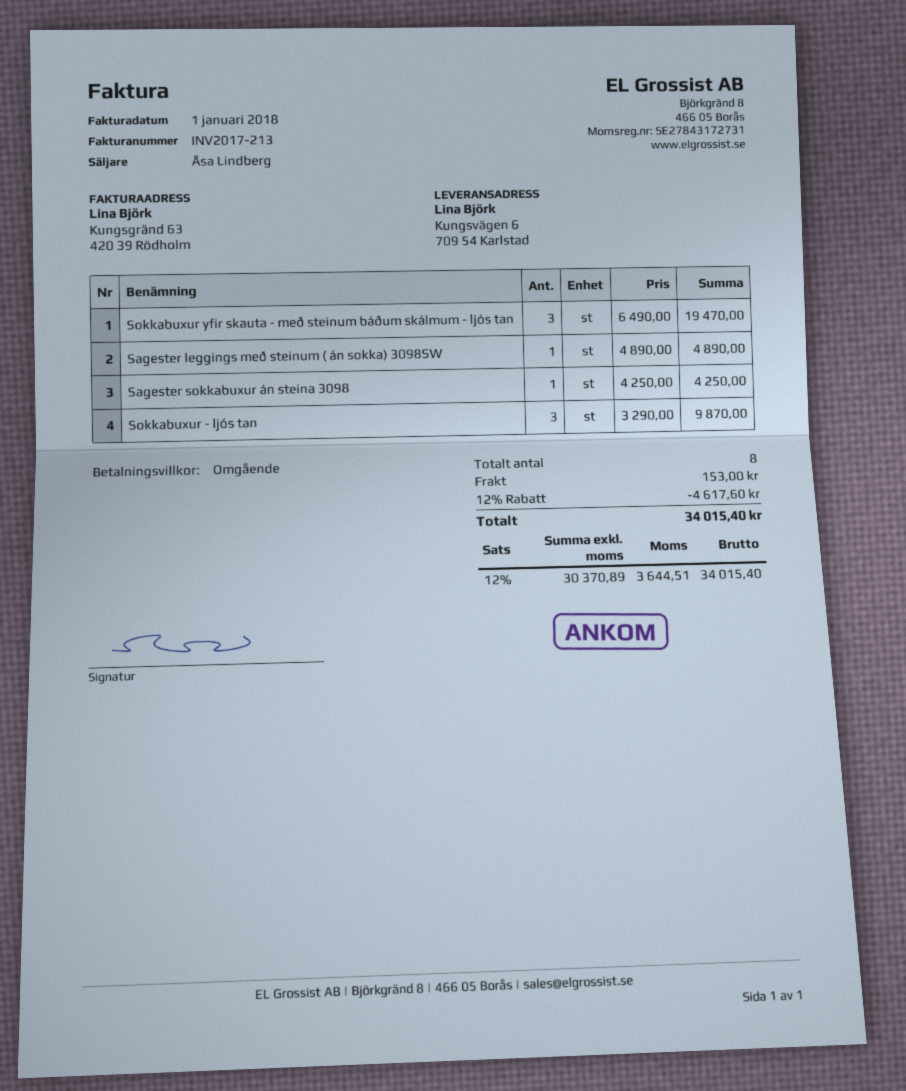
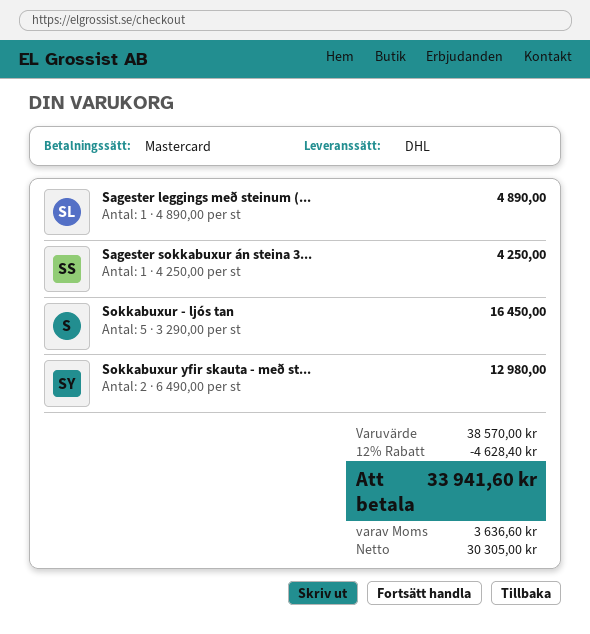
Sokkabuxur yfir skauta - með steinum báðum skálmum - ljós tan: 3 x 6490.00 = 19470.00 -> 2 x 6490.00 = 12980.00
Sokkabuxur - ljós tan: 3 x 3290.00 = 9870.00 -> 5 x 3290.00 = 16450.00
discount: 12% = 4617.60 -> 12% = 4628.40
shipping: 153.00 -> none
net: 30370.89 -> 30305.00
tax: 3644.51 -> 3636.60
total: 34015.40 -> 33941.60

